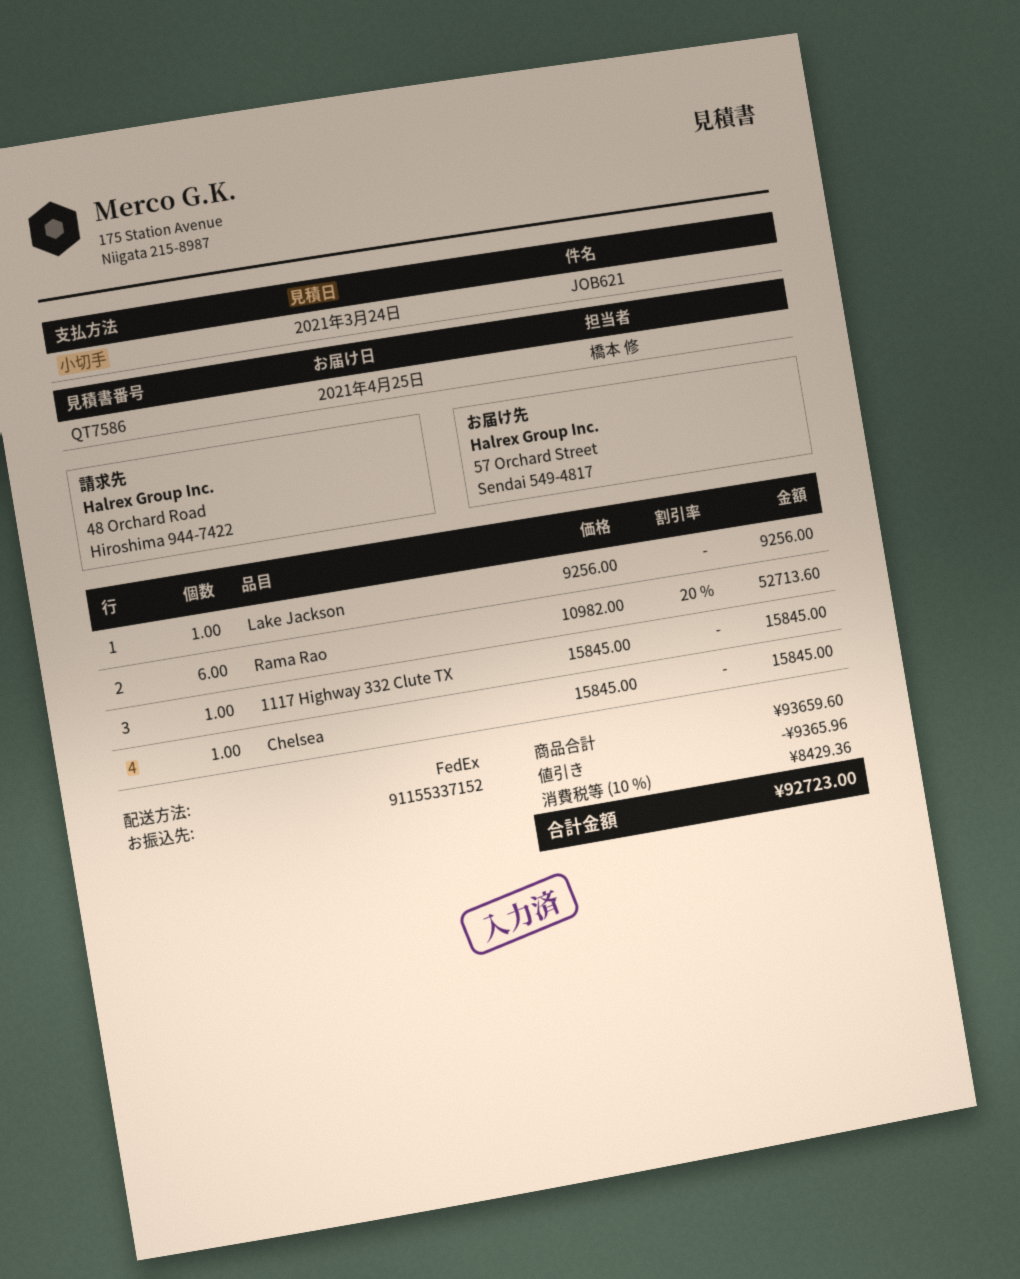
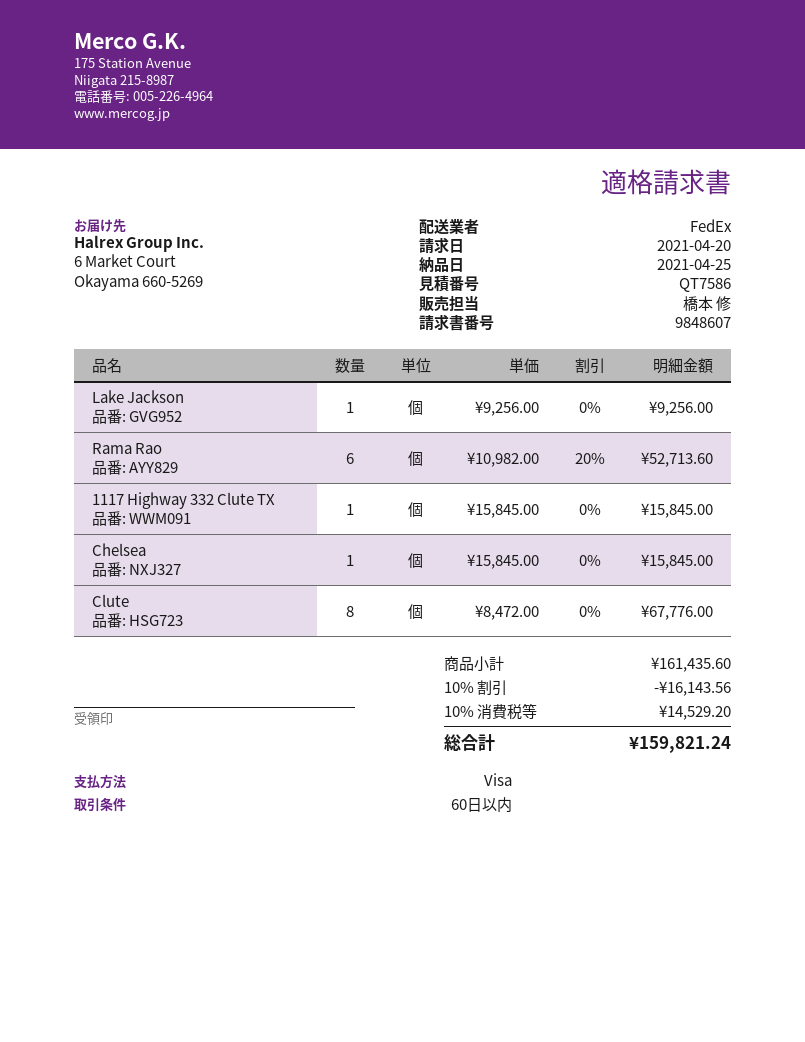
payment method: cheque -> Visa
ship to: 57 Orchard Street, Sendai 549-4817 -> 6 Market Court, Okayama 660-5269
Clute: none -> 8 x 8472.00 = 67776.00
subtotal: 93659.60 -> 161435.60
discount: 9365.96 -> 16143.56
tax: 10% = 8429.36 -> 10% = 14529.20
total: 92723.00 -> 159821.24

